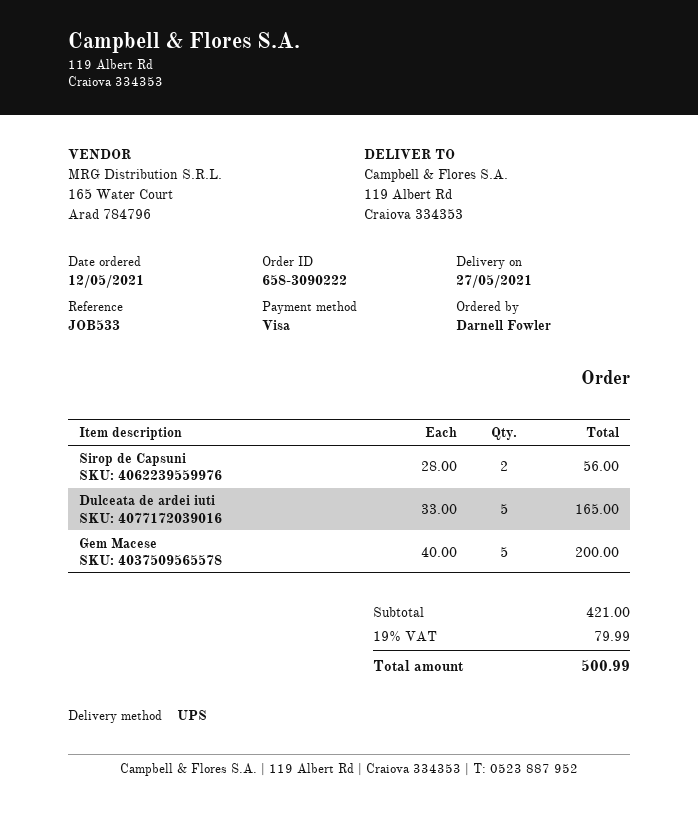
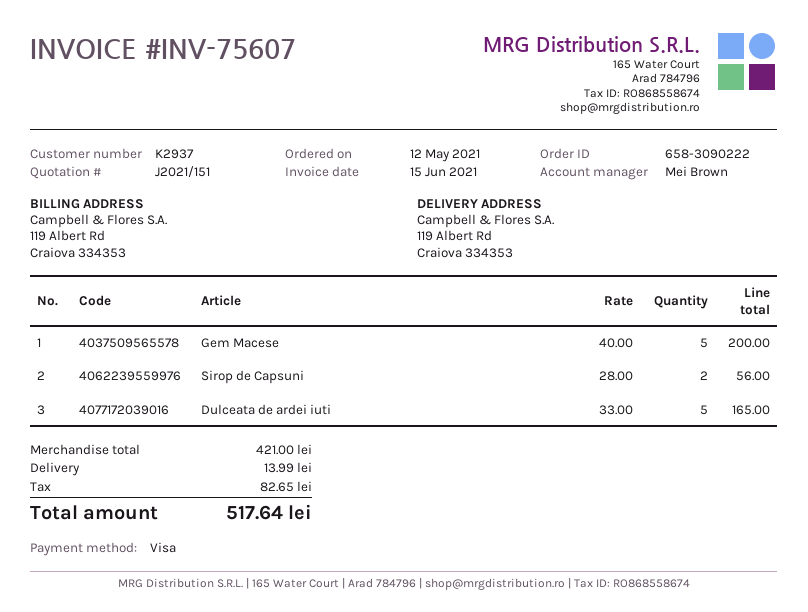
shipping: none -> 13.99
tax: 79.99 -> 82.65
total: 500.99 -> 517.64

